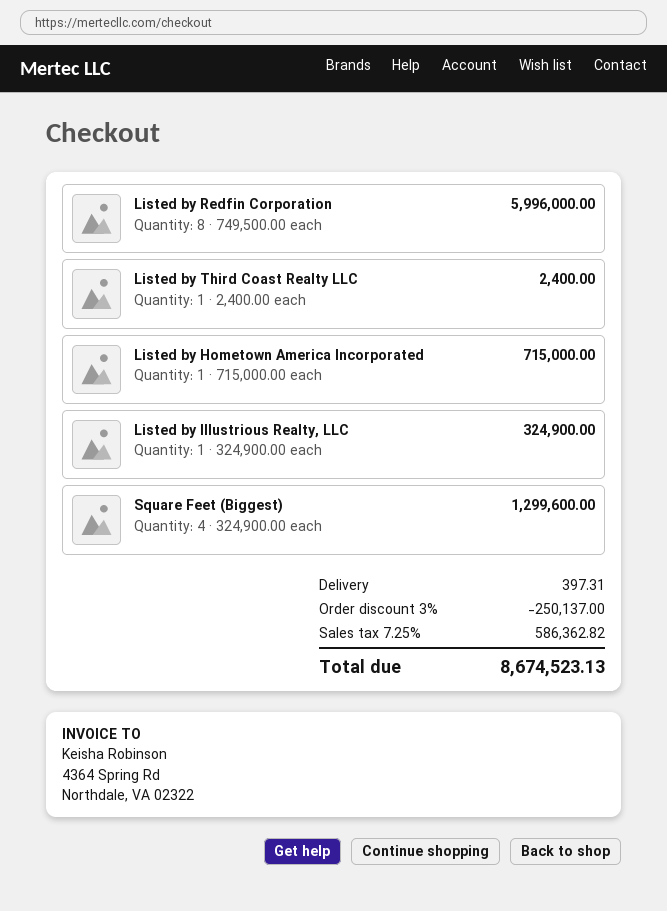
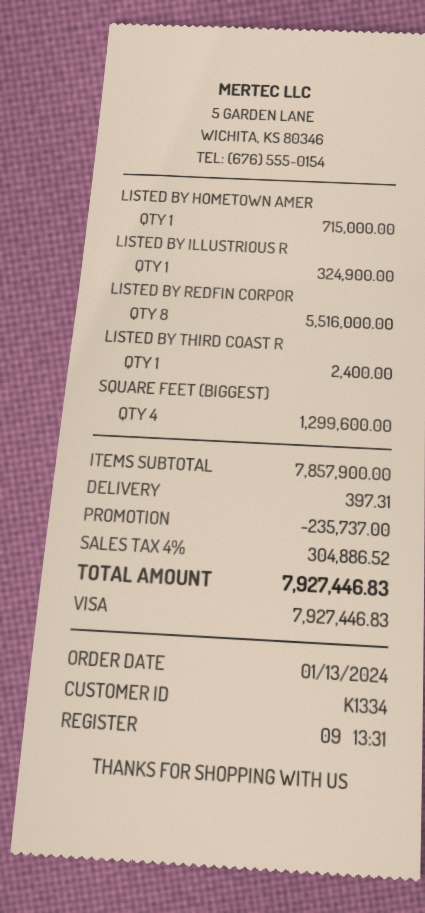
Listed by Redfin Corporation: 8 for 5996000.00 -> 8 for 5516000.00
discount: 250137.00 -> 235737.00
tax: 7.25% = 586362.82 -> 4% = 304886.52
total: 8674523.13 -> 7927446.83

